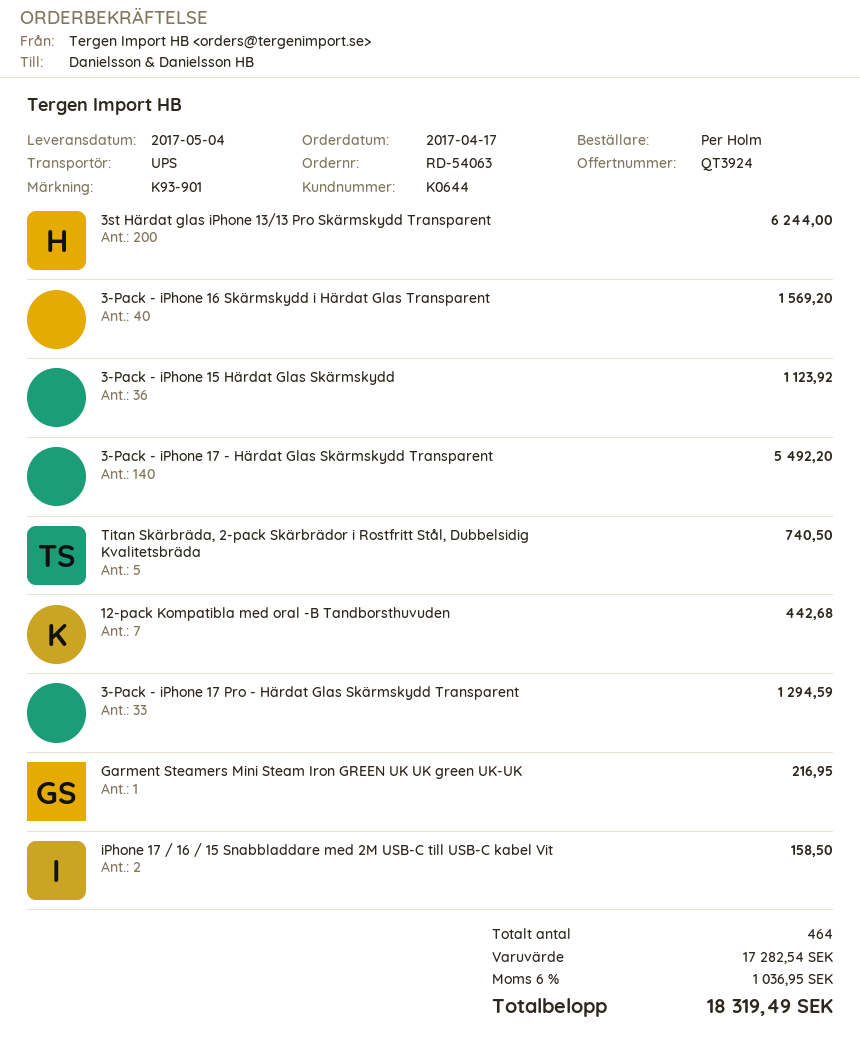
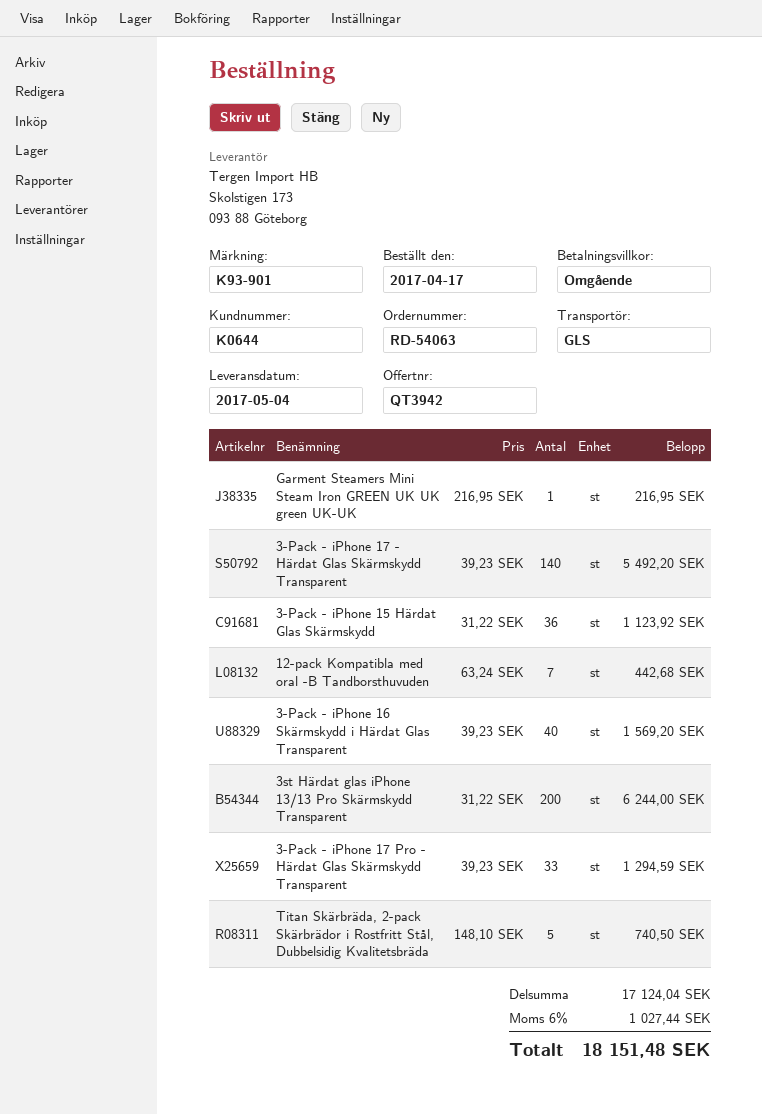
quote number: QT3924 -> QT3942
shipping method: UPS -> GLS
iPhone 17 / 16 / 15 Snabbladdare med 2M USB-C till USB-C kabel Vit: 2 for 158.50 -> none
subtotal: 17282.54 -> 17124.04
tax: 6% = 1036.95 -> 6% = 1027.44
total: 18319.49 -> 18151.48

